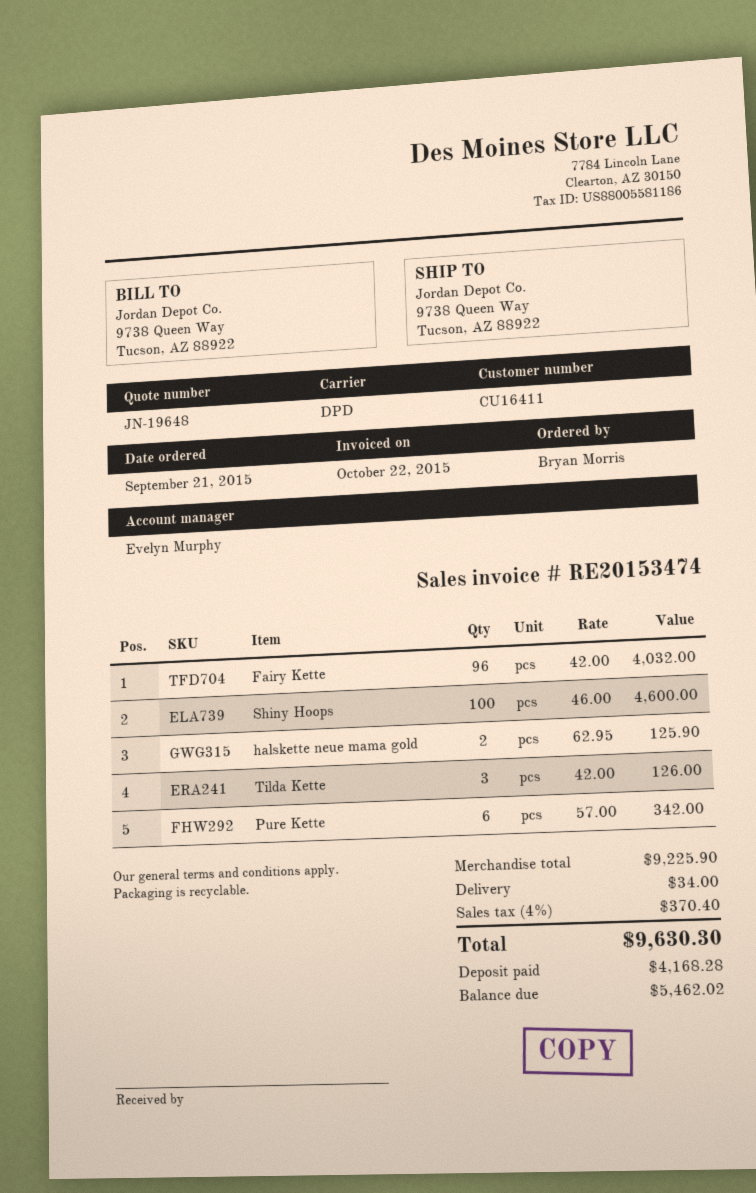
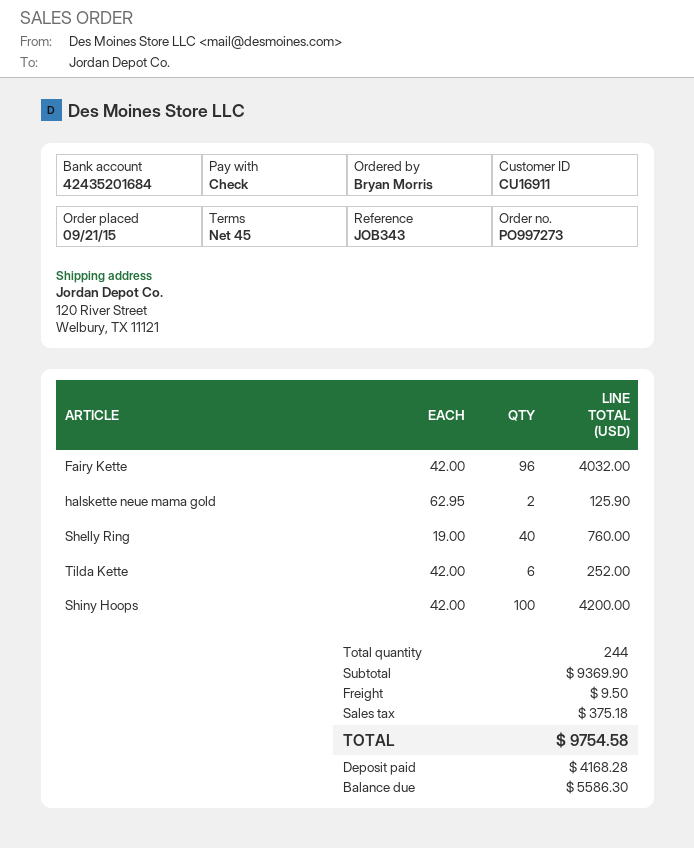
customer number: CU16411 -> CU16911
ship to: 9738 Queen Way, Tucson, AZ 88922 -> 120 River Street, Welbury, TX 11121
Shiny Hoops: 100 x 46.00 = 4600.00 -> 100 x 42.00 = 4200.00
Tilda Kette: 3 x 42.00 = 126.00 -> 6 x 42.00 = 252.00
Pure Kette: 6 x 57.00 = 342.00 -> none
Shelly Ring: none -> 40 x 19.00 = 760.00
subtotal: 9225.90 -> 9369.90
shipping: 34.00 -> 9.50
tax: 370.40 -> 375.18
total: 9630.30 -> 9754.58
balance: 5462.02 -> 5586.30

